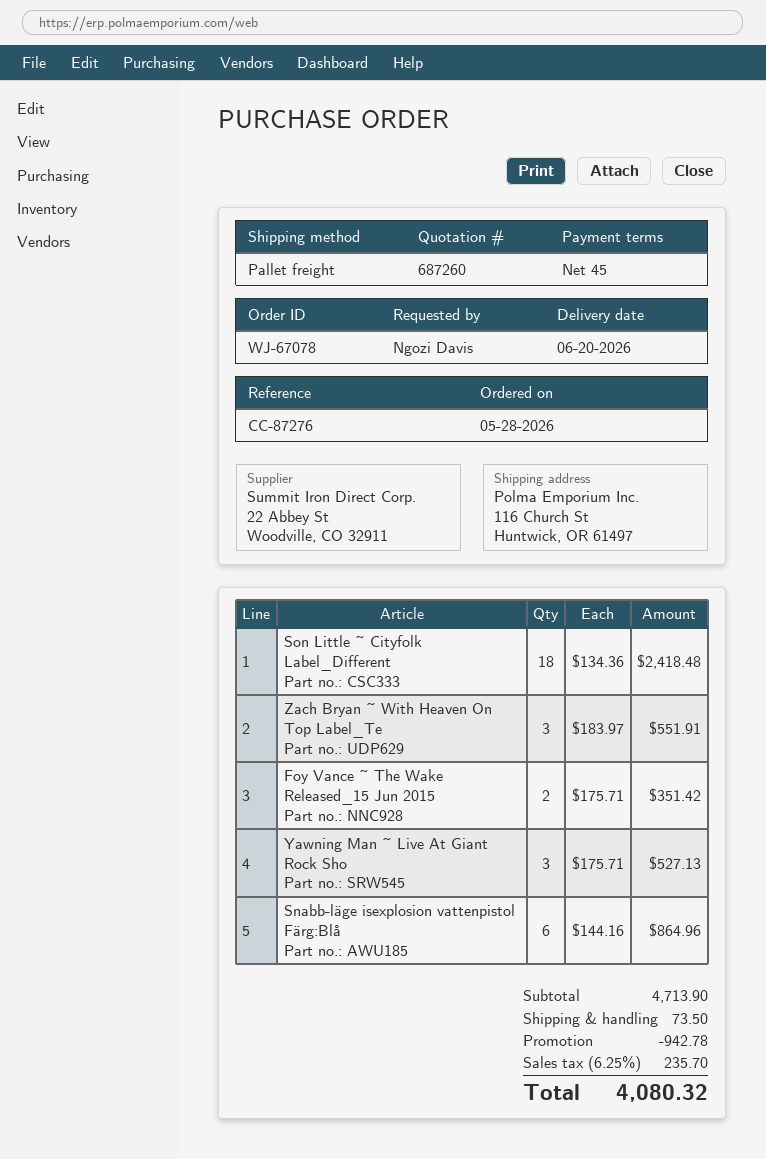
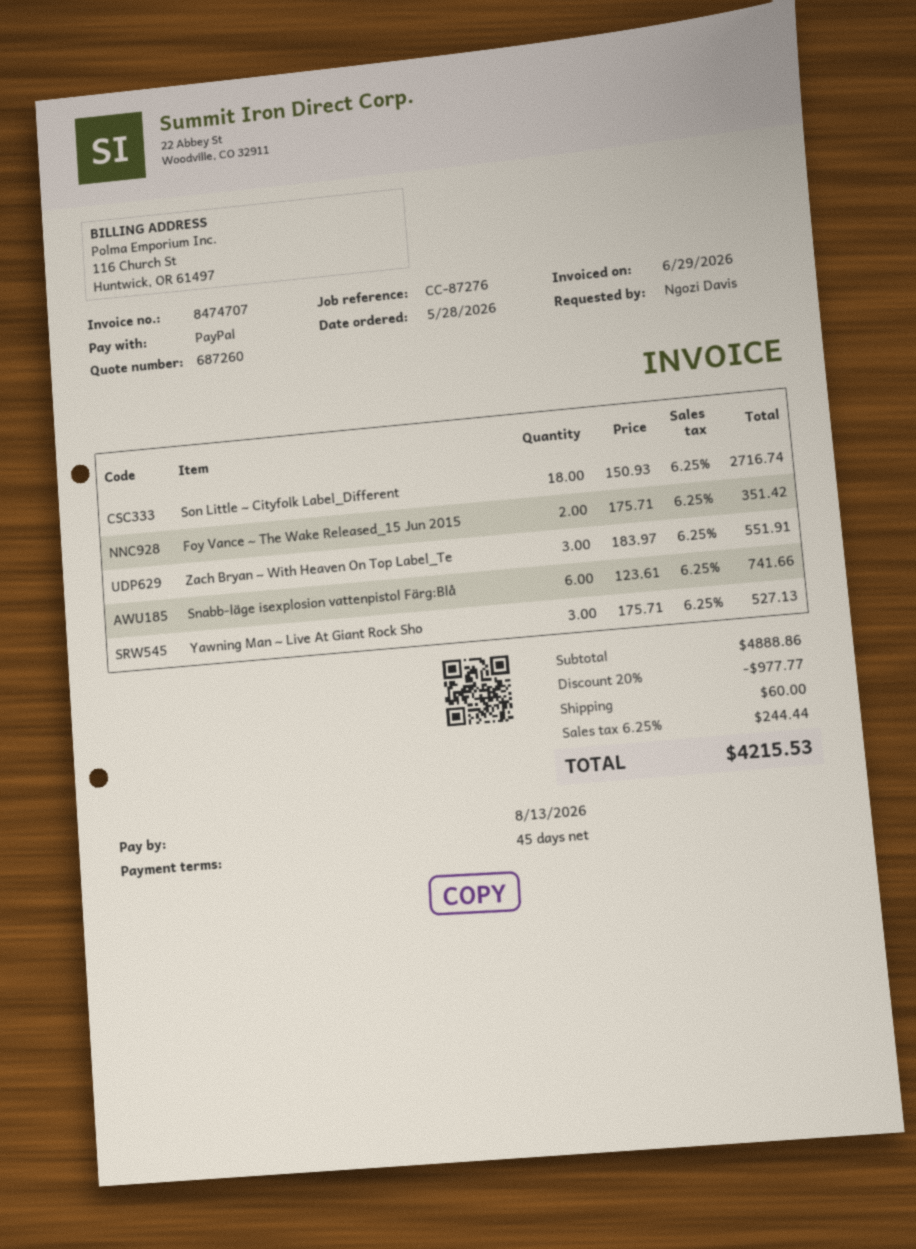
Son Little ~ Cityfolk Label_Different: 18 x 134.36 = 2418.48 -> 18 x 150.93 = 2716.74
Snabb-läge isexplosion vattenpistol Färg:Blå: 6 x 144.16 = 864.96 -> 6 x 123.61 = 741.66
subtotal: 4713.90 -> 4888.86
discount: 942.78 -> 977.77
shipping: 73.50 -> 60.00
tax: 6.25% = 235.70 -> 6.25% = 244.44
total: 4080.32 -> 4215.53

